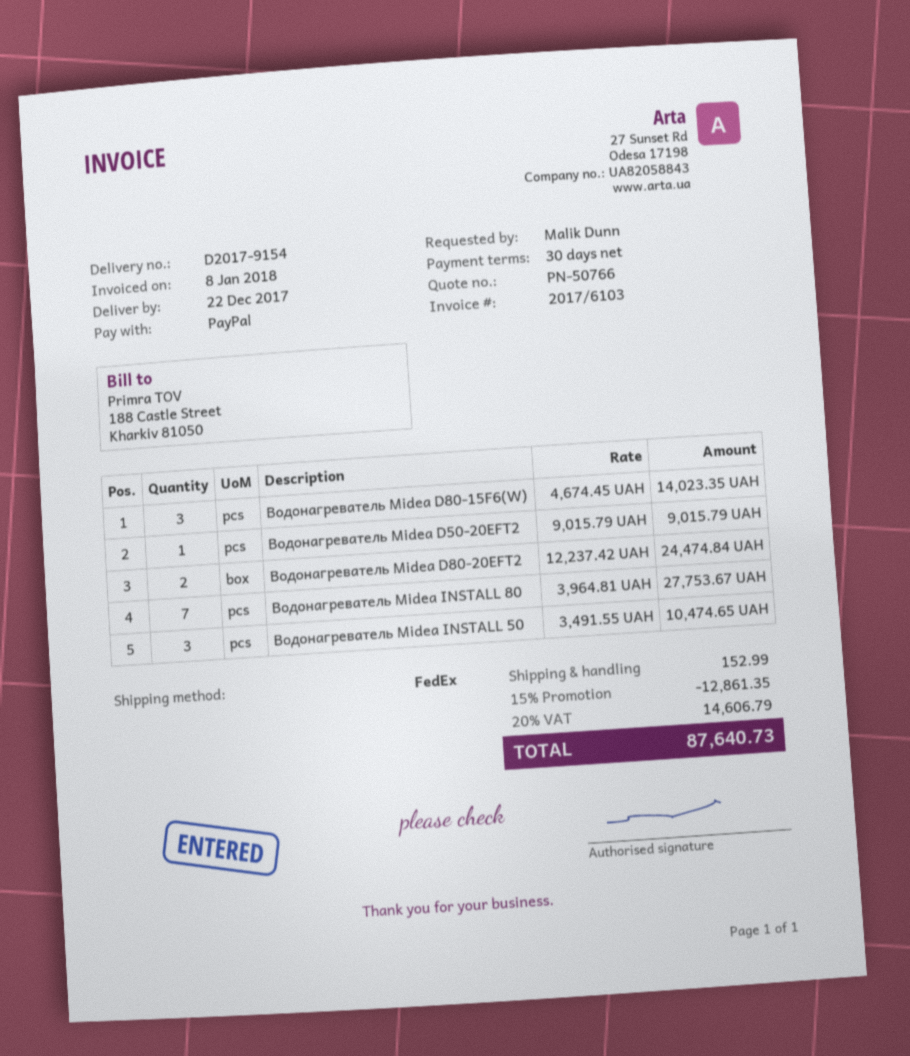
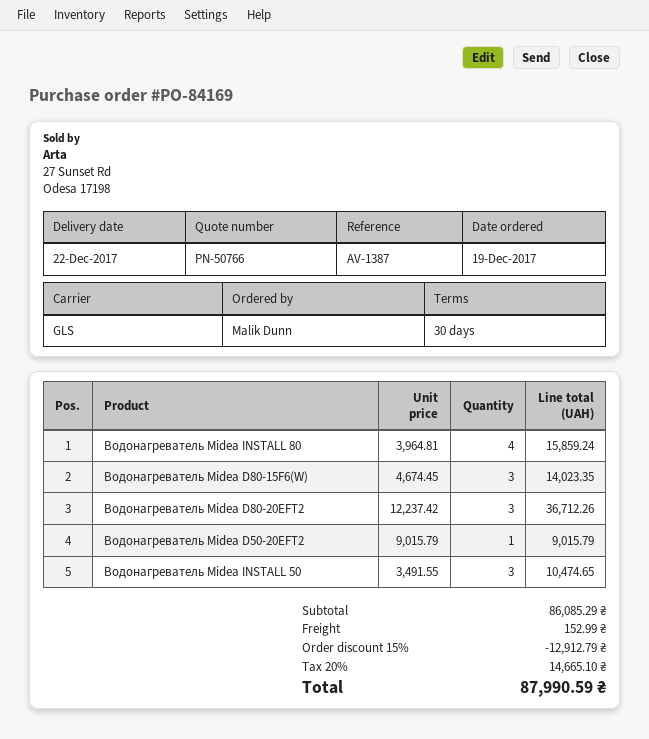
shipping method: FedEx -> GLS
Водонагреватель Midea D80-20EFT2: 2 x 12237.42 = 24474.84 -> 3 x 12237.42 = 36712.26
Водонагреватель Midea INSTALL 80: 7 x 3964.81 = 27753.67 -> 4 x 3964.81 = 15859.24
discount: 15% = 12861.35 -> 15% = 12912.79
tax: 20% = 14606.79 -> 20% = 14665.10
total: 87640.73 -> 87990.59

